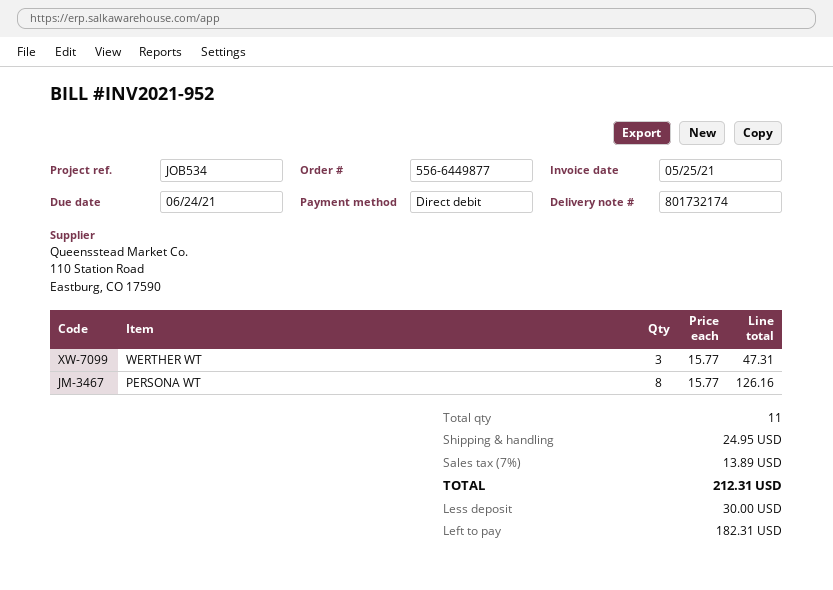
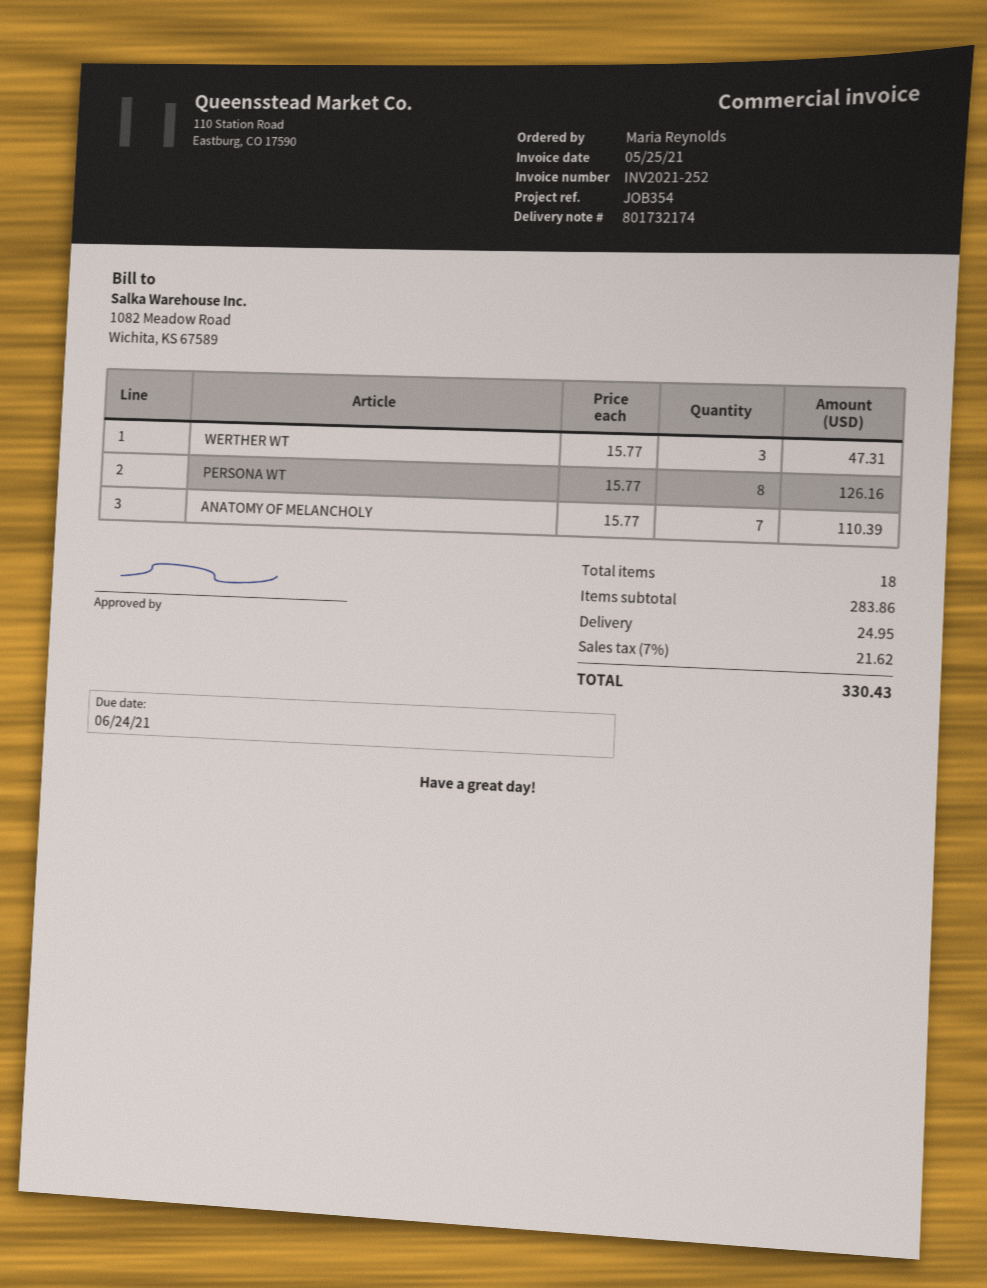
invoice number: INV2021-952 -> INV2021-252
reference: JOB534 -> JOB354
ANATOMY OF MELANCHOLY: none -> 7 x 15.77 = 110.39
total quantity: 11 -> 18
tax: 7% = 13.89 -> 7% = 21.62
total: 212.31 -> 330.43

